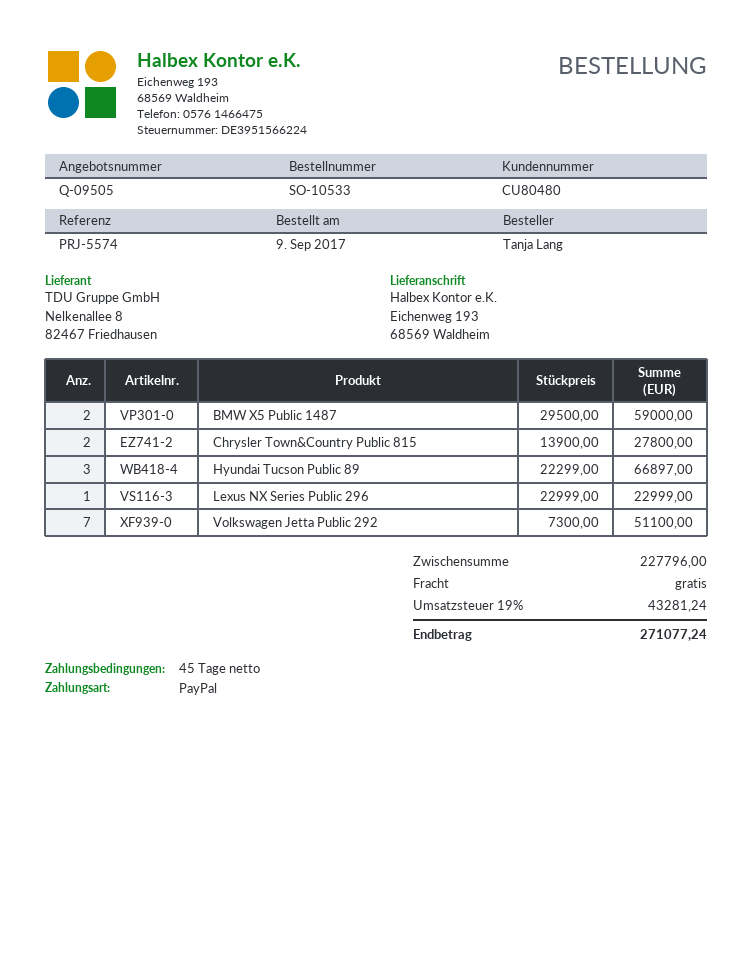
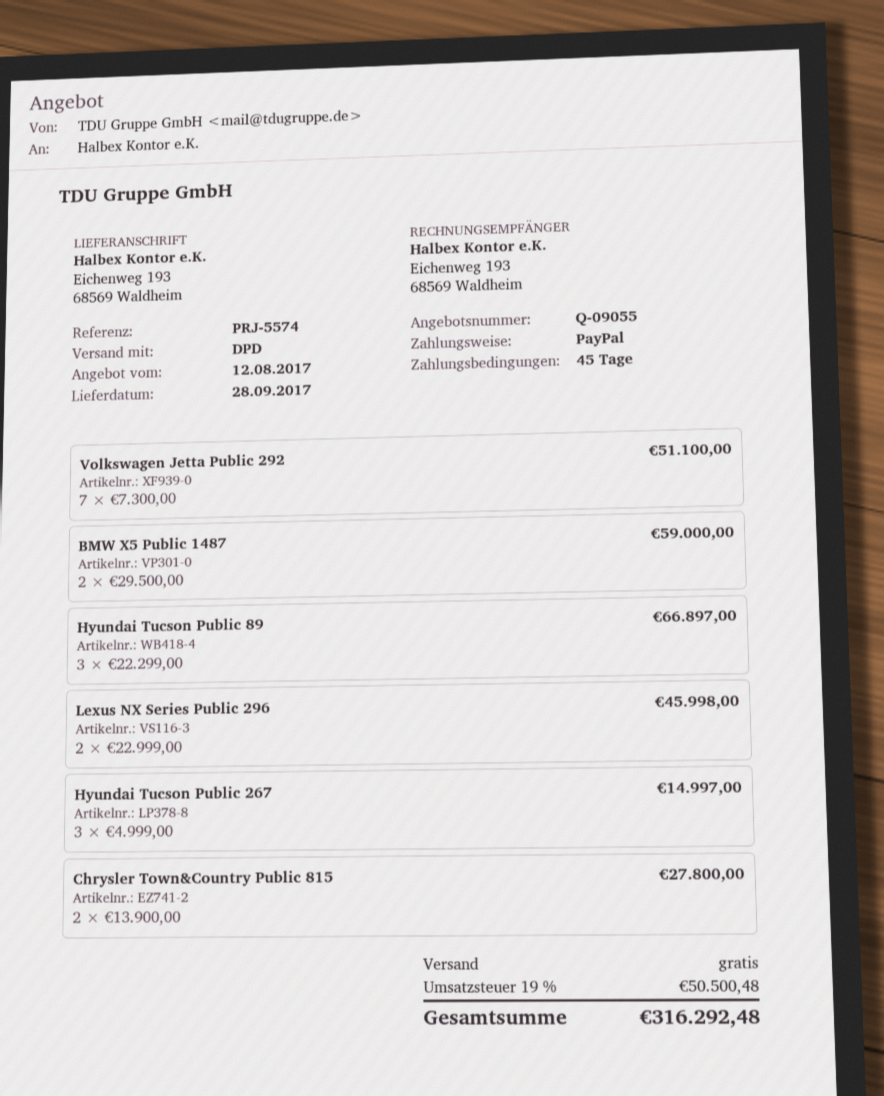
quote number: Q-09505 -> Q-09055
Lexus NX Series Public 296: 1 x 22999.00 = 22999.00 -> 2 x 22999.00 = 45998.00
Hyundai Tucson Public 267: none -> 3 x 4999.00 = 14997.00
tax: 19% = 43281.24 -> 19% = 50500.48
total: 271077.24 -> 316292.48

